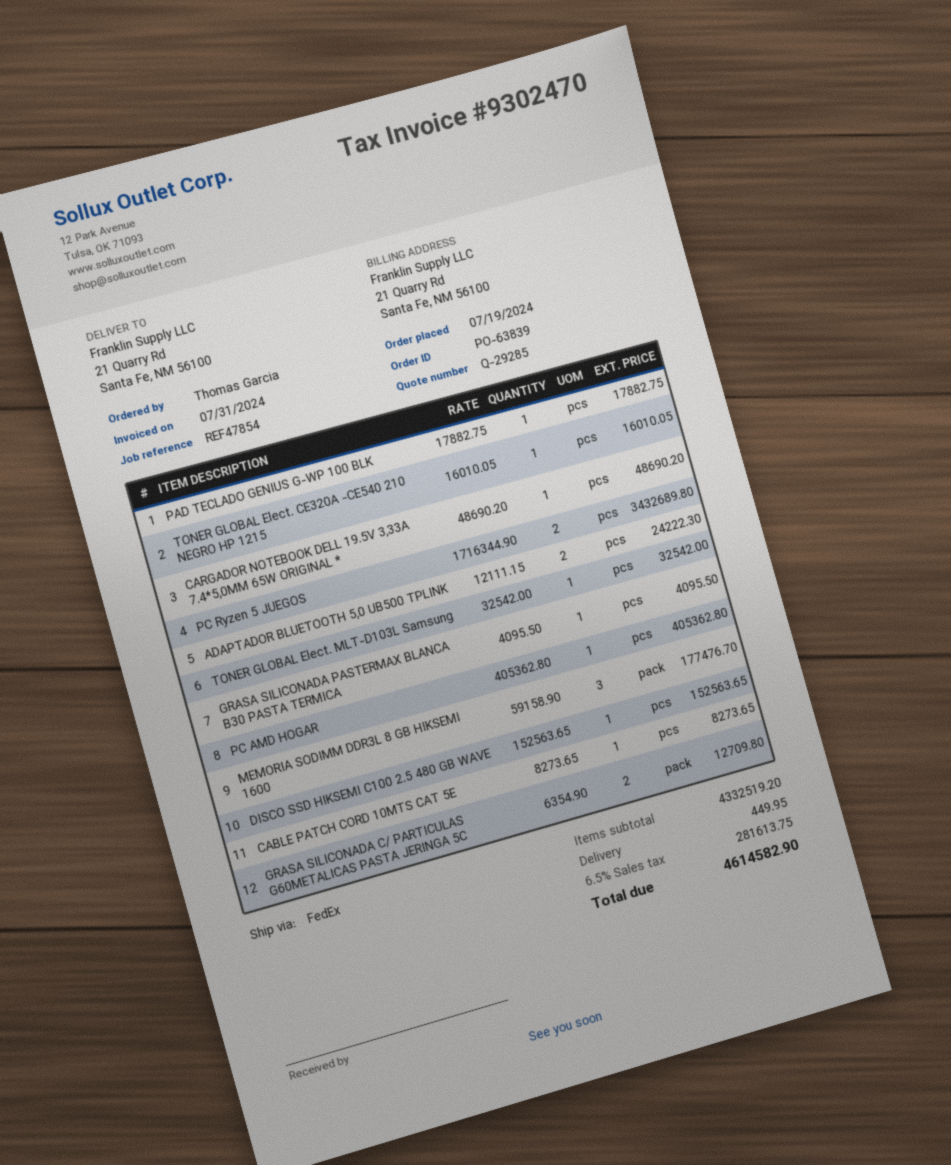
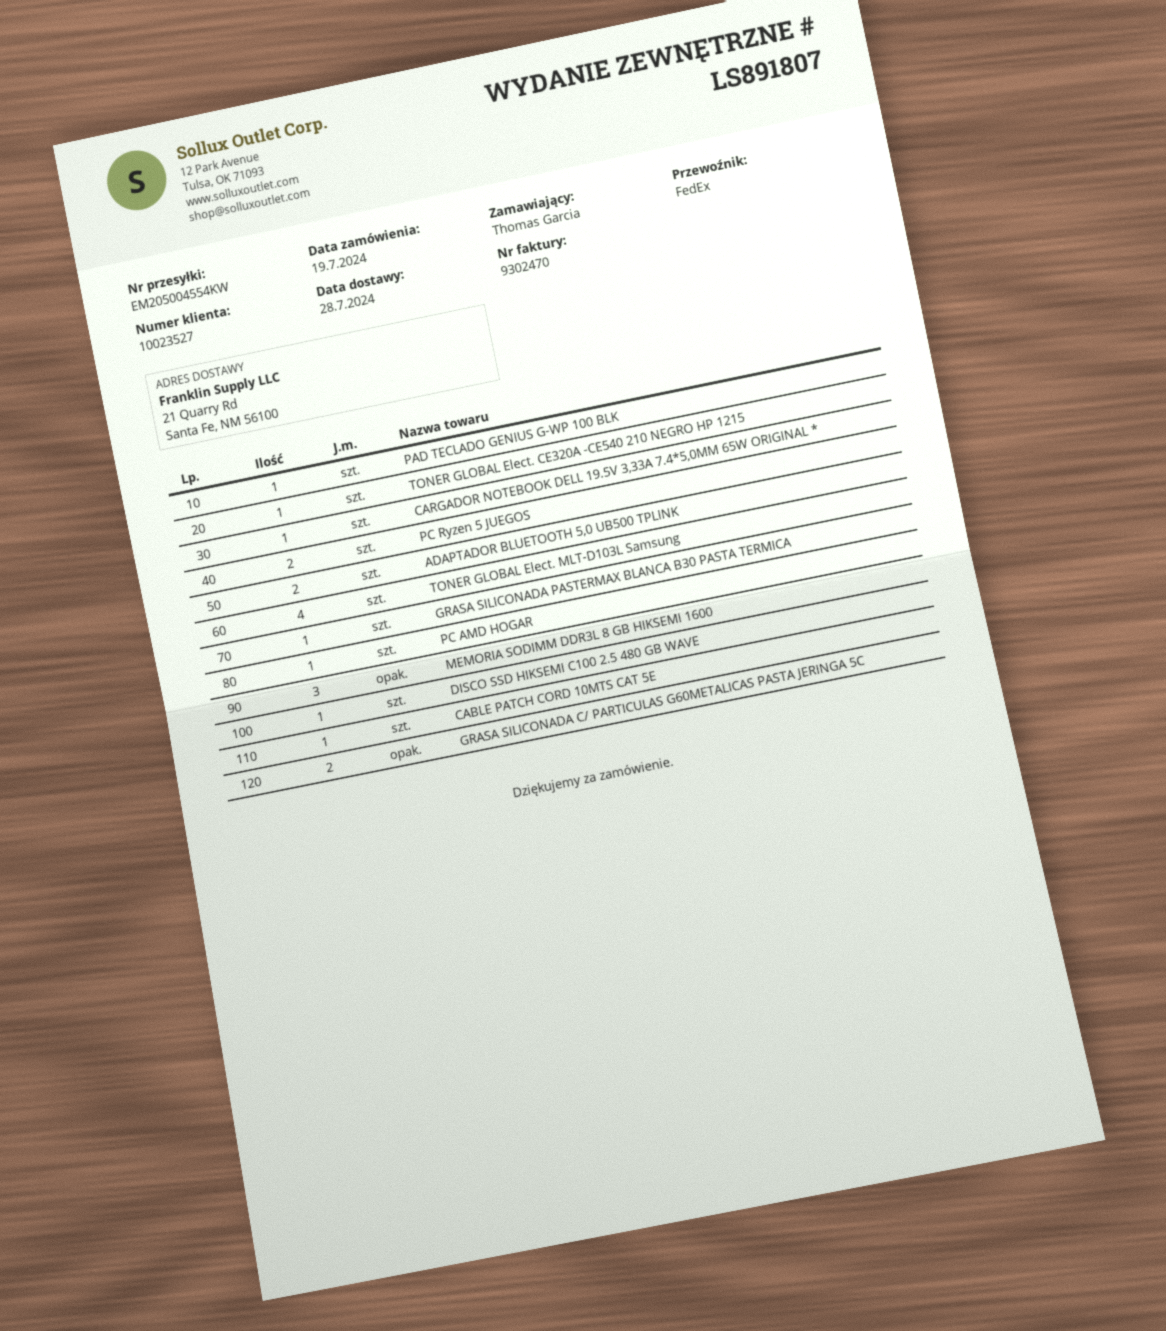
TONER GLOBAL Elect. MLT-D103L Samsung: 1 -> 4

